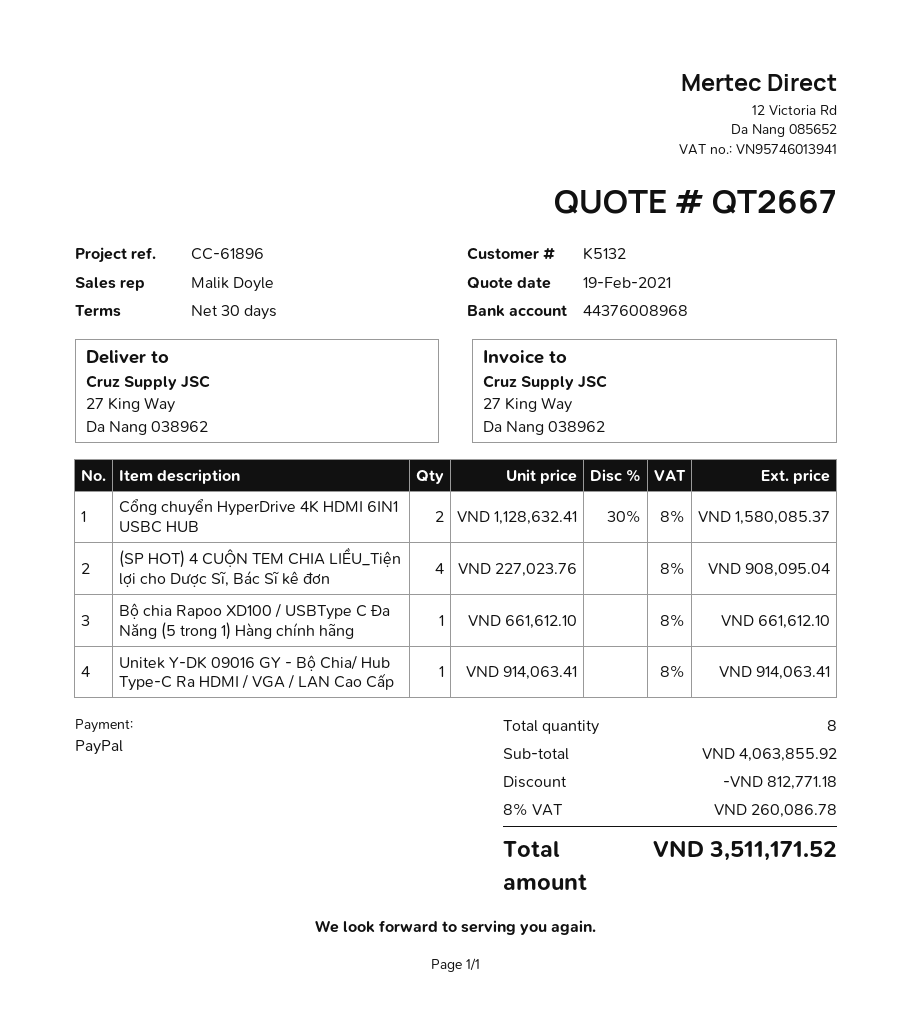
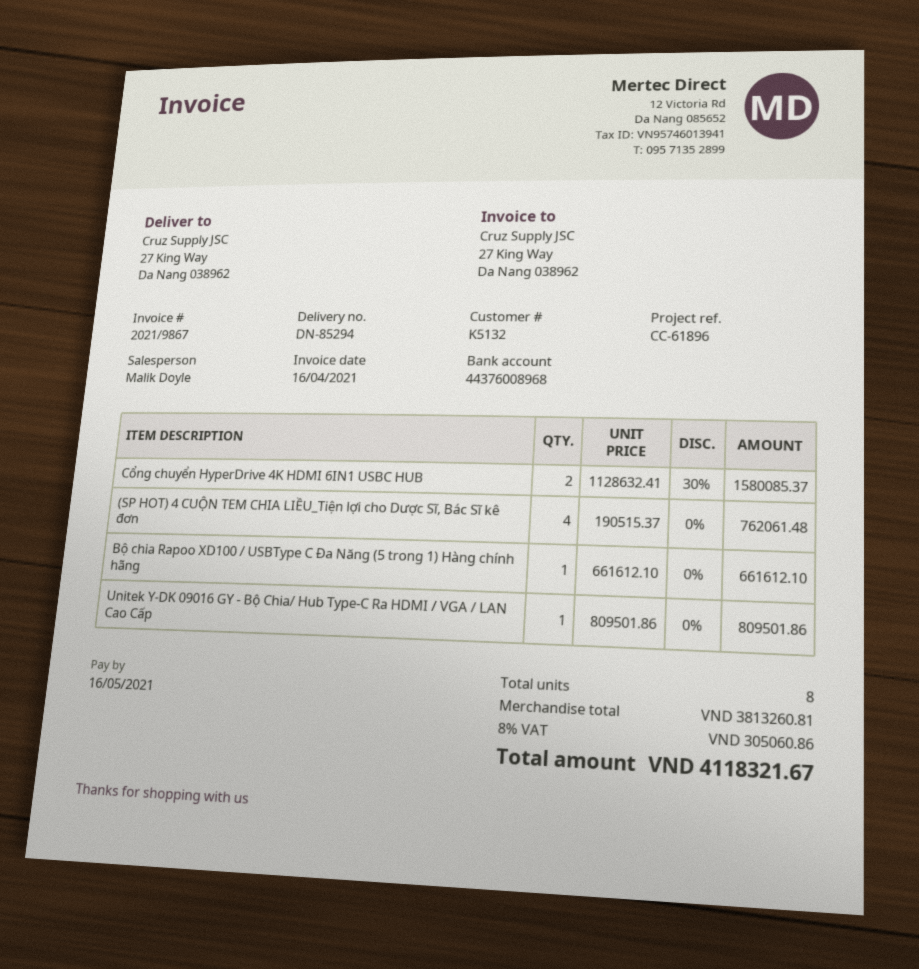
(SP HOT) 4 CUỘN TEM CHIA LIỀU_Tiện lợi cho Dược Sĩ, Bác Sĩ kê đơn: 4 x 227023.76 = 908095.04 -> 4 x 190515.37 = 762061.48
Unitek Y-DK 09016 GY - Bộ Chia/ Hub Type-C Ra HDMI / VGA / LAN Cao Cấp: 1 x 914063.41 = 914063.41 -> 1 x 809501.86 = 809501.86
subtotal: 4063855.92 -> 3813260.81
discount: 812771.18 -> none
tax: 8% = 260086.78 -> 8% = 305060.86
total: 3511171.52 -> 4118321.67

